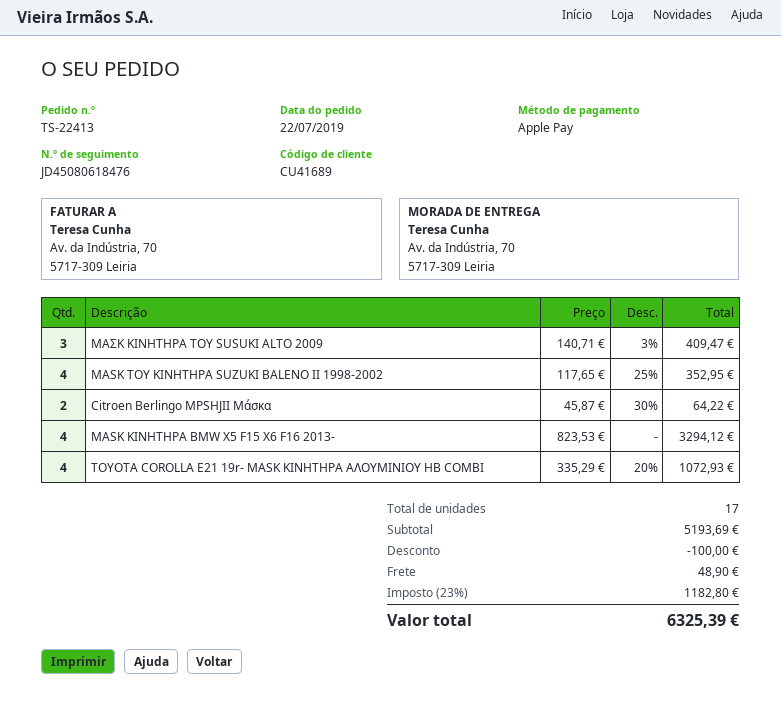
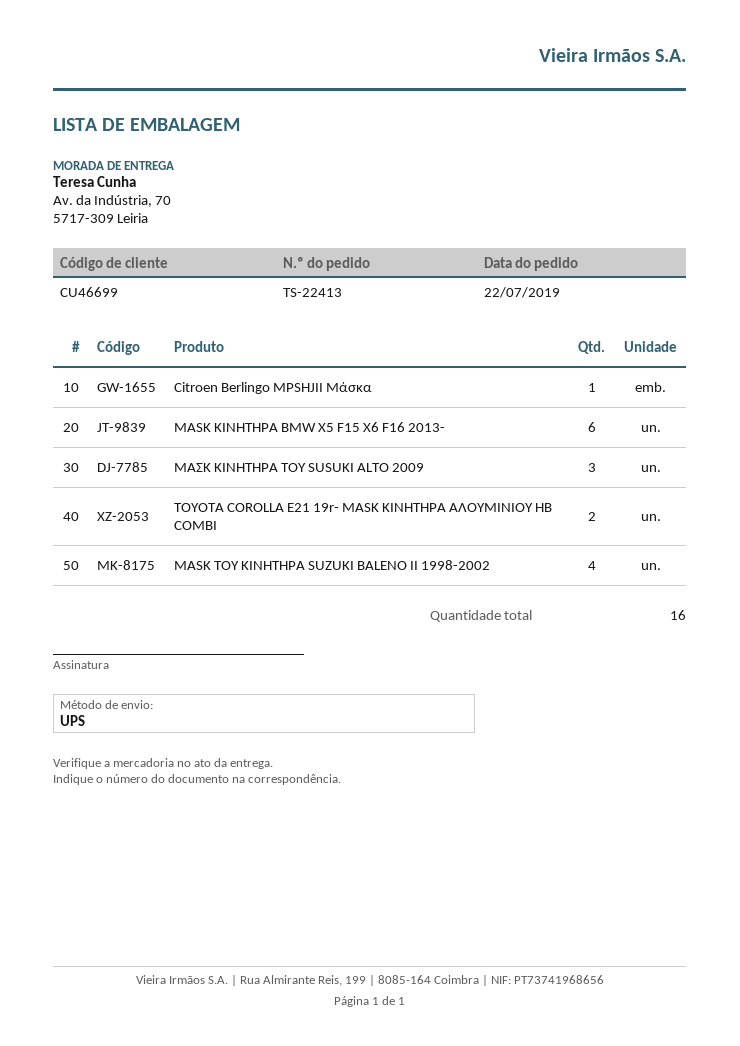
customer number: CU41689 -> CU46699
Citroen Berlingo MPSHJII Μάσκα: 2 -> 1
MASK ΚΙΝΗΤΗΡΑ BMW X5 F15 X6 F16 2013-: 4 -> 6
TOYOTA COROLLA E21 19r- MASK ΚΙΝΗΤΗΡΑ ΑΛΟΥΜΙΝΙΟΥ HB COMBI: 4 -> 2
total quantity: 17 -> 16

